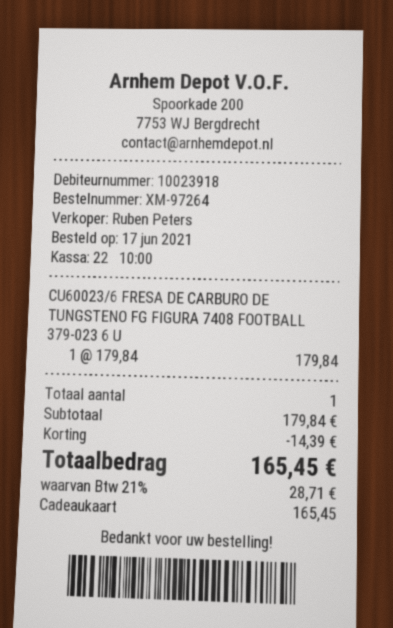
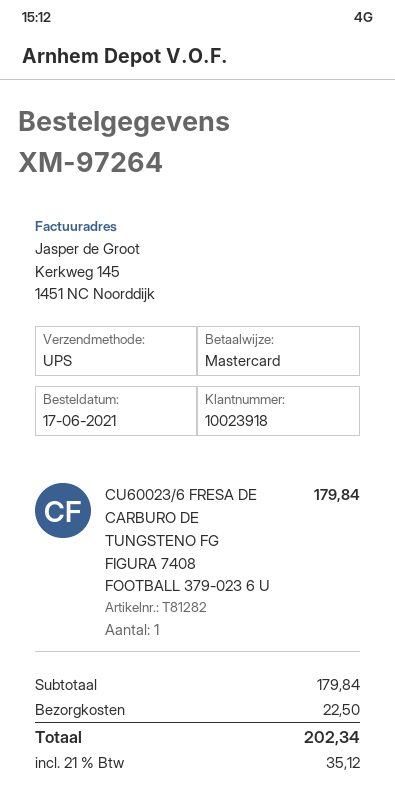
payment method: gift card -> Mastercard
discount: 14.39 -> none
shipping: none -> 22.50
tax: 21% = 28.71 -> 21% = 35.12
total: 165.45 -> 202.34

